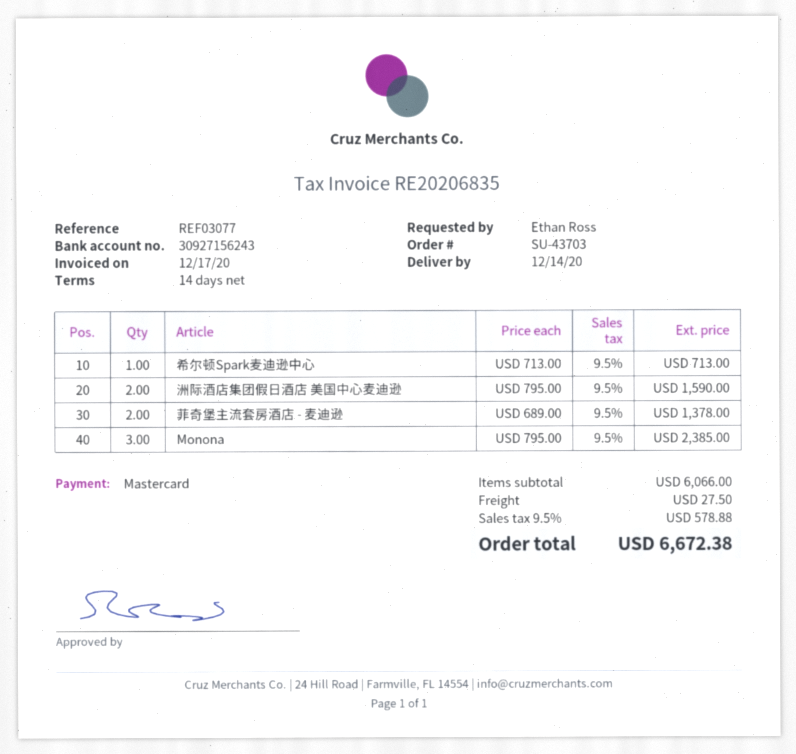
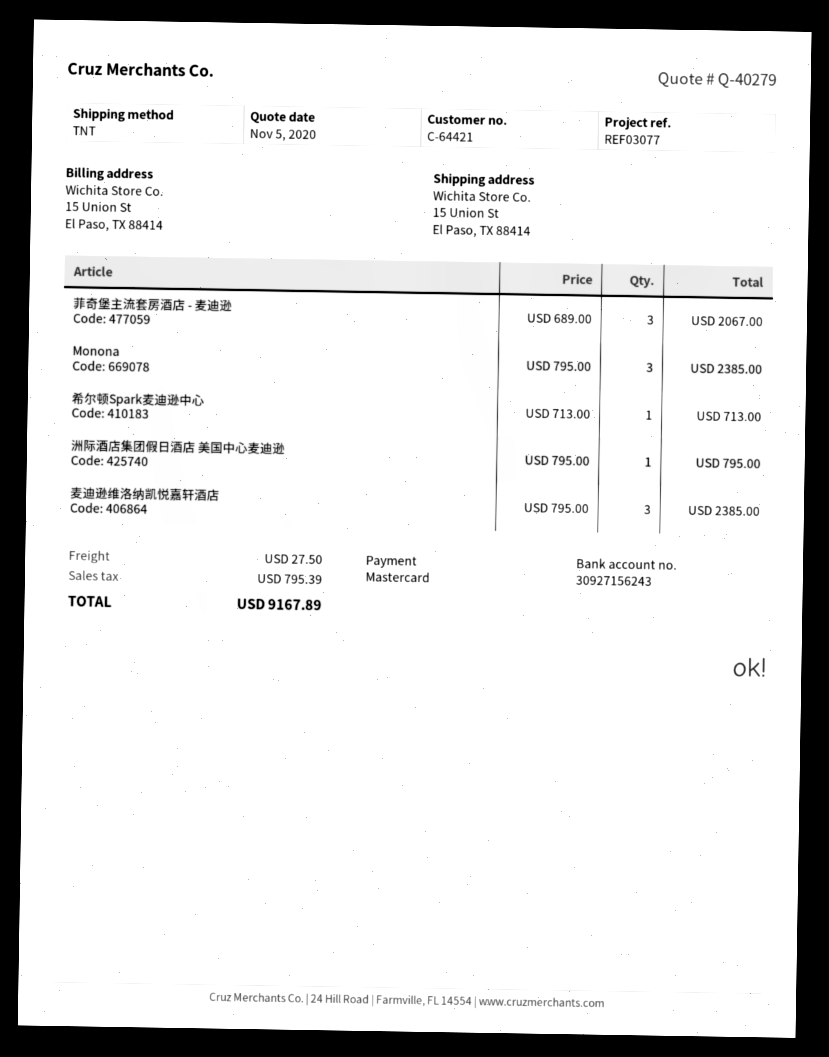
洲际酒店集团假日酒店 美国中心麦迪逊: 2 x 795.00 = 1590.00 -> 1 x 795.00 = 795.00
菲奇堡主流套房酒店 - 麦迪逊: 2 x 689.00 = 1378.00 -> 3 x 689.00 = 2067.00
麦迪逊维洛纳凯悦嘉轩酒店: none -> 3 x 795.00 = 2385.00
tax: 578.88 -> 795.39
total: 6672.38 -> 9167.89

